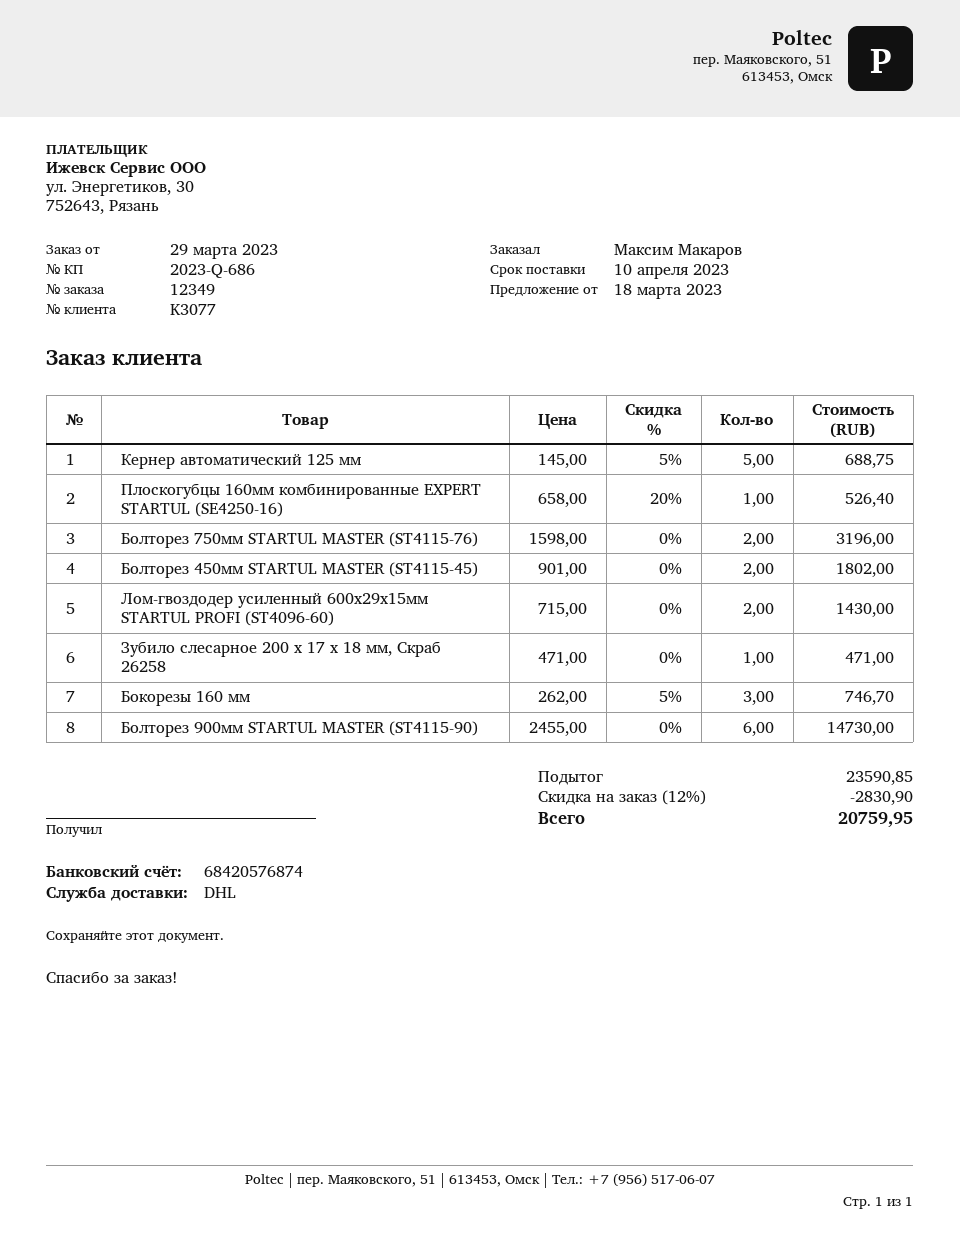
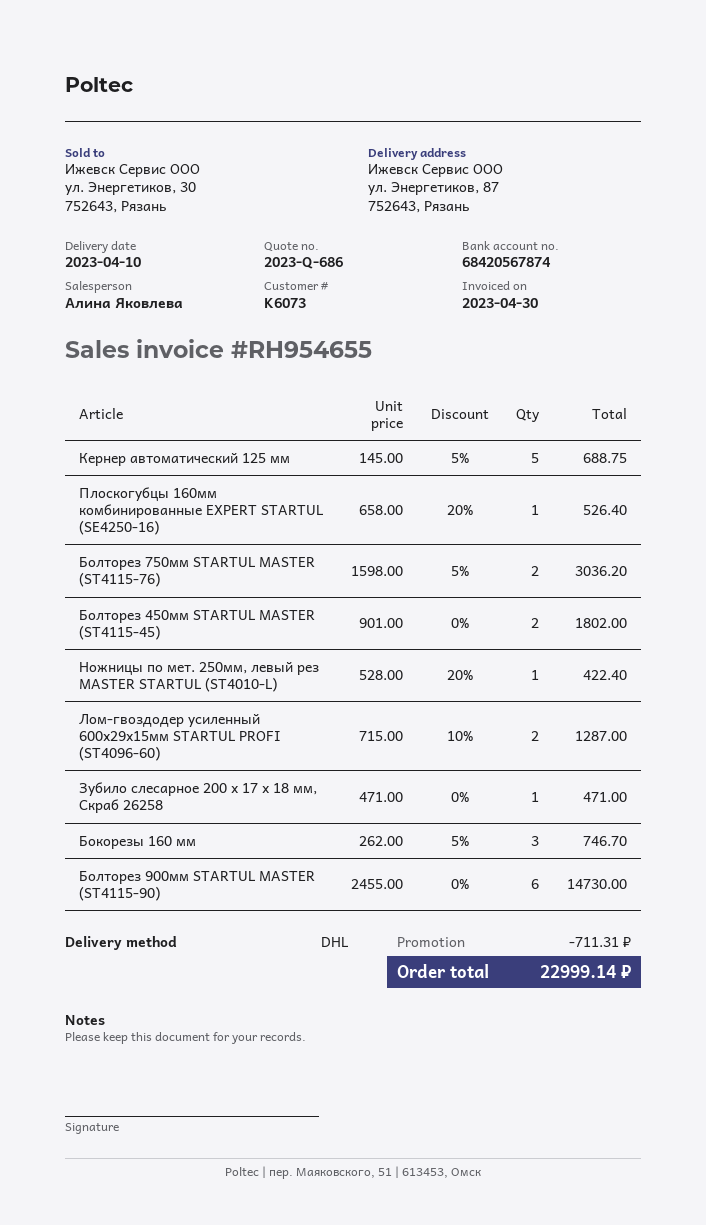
customer number: K3077 -> K6073
bank account: 68420576874 -> 68420567874
Болторез 750мм STARTUL MASTER (ST4115-76): 2 x 1598.00 = 3196.00 -> 2 x 1598.00 - 5% = 3036.20
Лом-гвоздодер усиленный 600x29х15мм STARTUL PROFI (ST4096-60): 2 x 715.00 = 1430.00 -> 2 x 715.00 - 10% = 1287.00
Ножницы по мет. 250мм, левый рез MASTER STARTUL (ST4010-L): none -> 1 x 528.00 - 20% = 422.40
discount: 2830.90 -> 711.31
total: 20759.95 -> 22999.14

